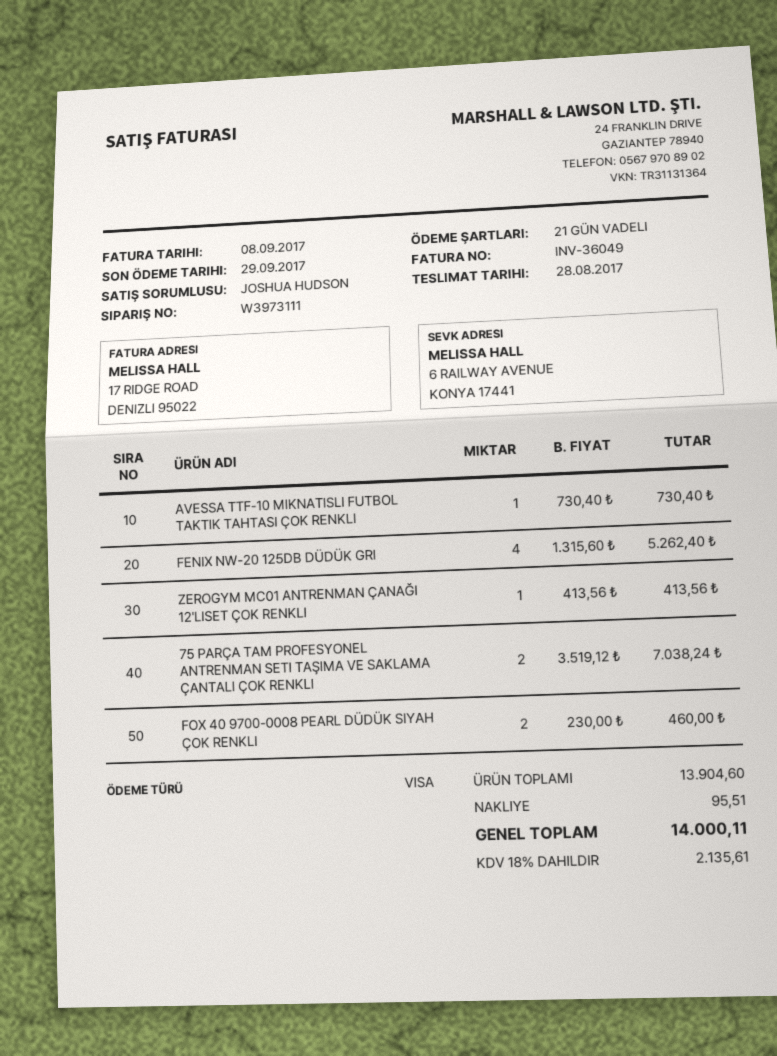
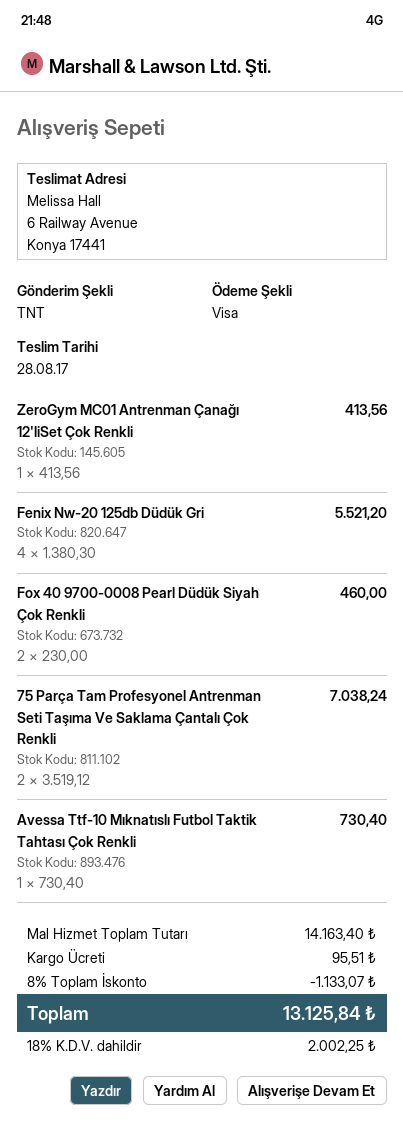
FENIX NW-20 125DB DÜDÜK GRI: 4 x 1315.60 = 5262.40 -> 4 x 1380.30 = 5521.20
subtotal: 13904.60 -> 14163.40
discount: none -> 8% = 1133.07
tax: 18% = 2135.61 -> 18% = 2002.25
total: 14000.11 -> 13125.84

